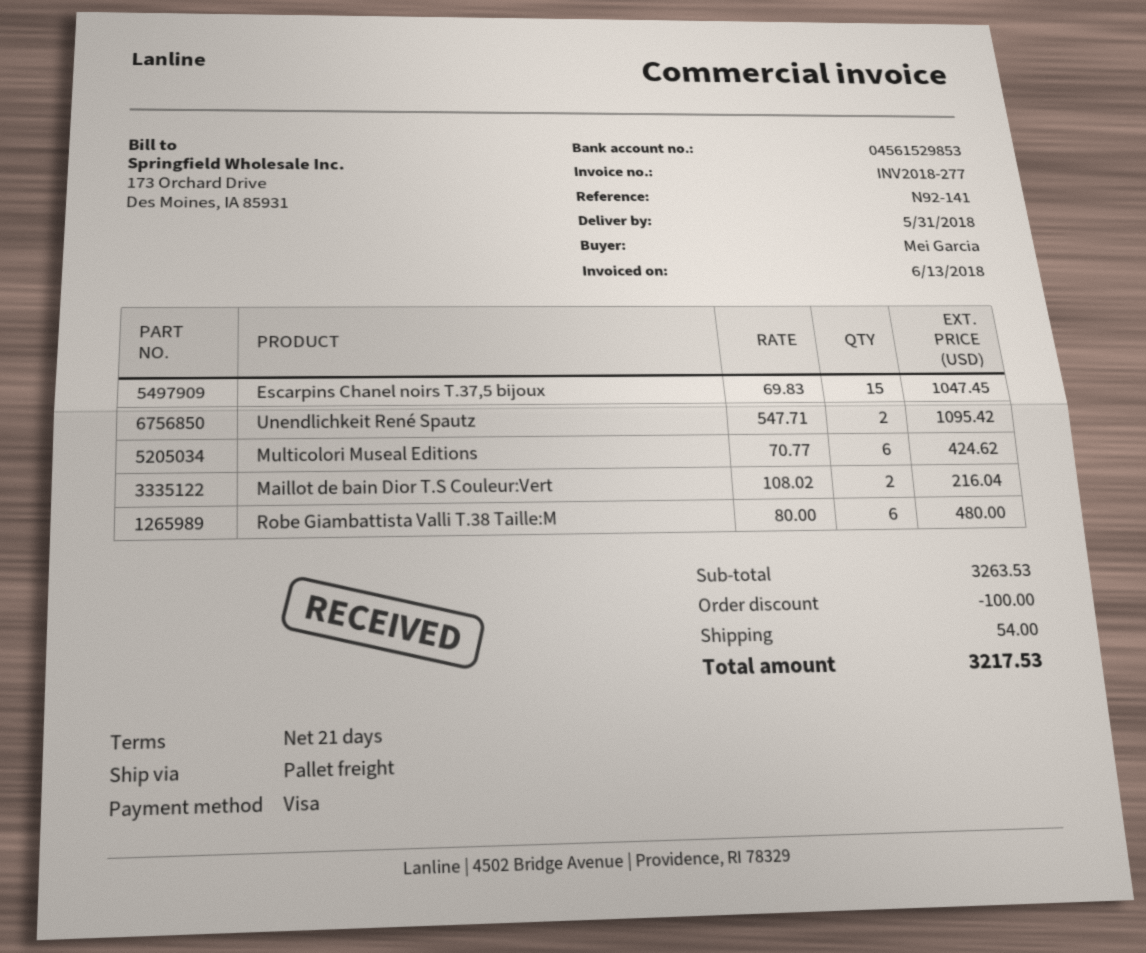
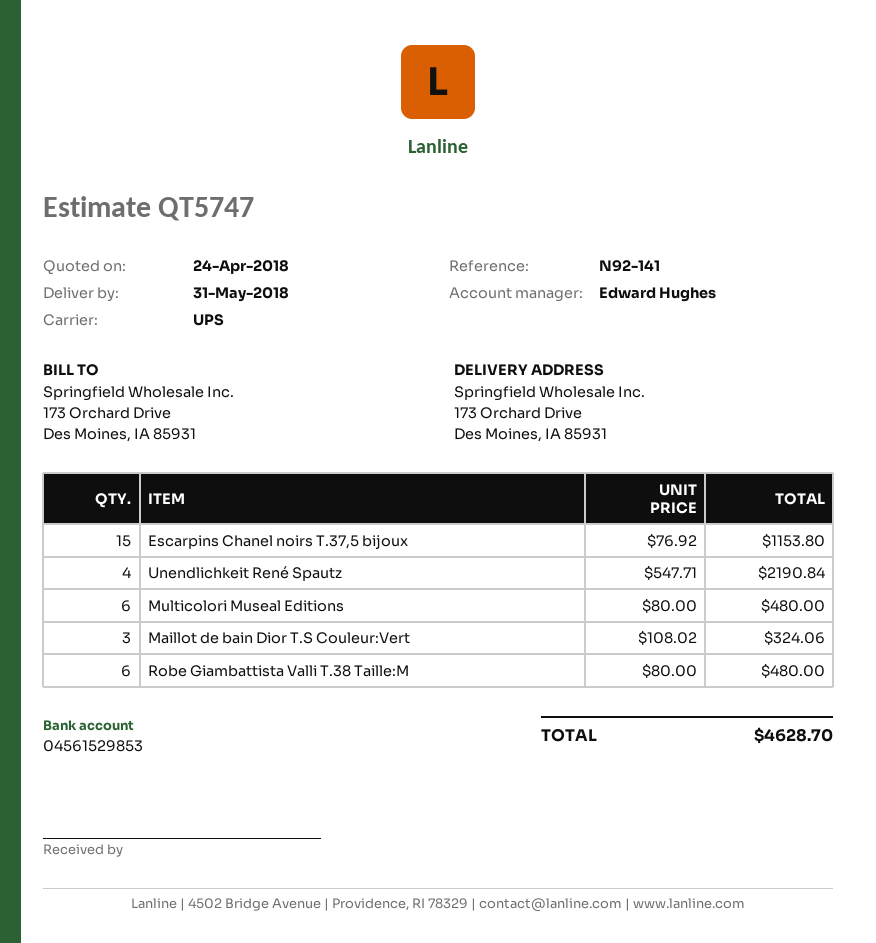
shipping method: pallet freight -> UPS
Escarpins Chanel noirs T.37,5 bijoux: 15 x 69.83 = 1047.45 -> 15 x 76.92 = 1153.80
Unendlichkeit René Spautz: 2 x 547.71 = 1095.42 -> 4 x 547.71 = 2190.84
Multicolori Museal Editions: 6 x 70.77 = 424.62 -> 6 x 80.00 = 480.00
Maillot de bain Dior T.S Couleur:Vert: 2 x 108.02 = 216.04 -> 3 x 108.02 = 324.06
discount: 100.00 -> none
shipping: 54.00 -> none
total: 3217.53 -> 4628.70

